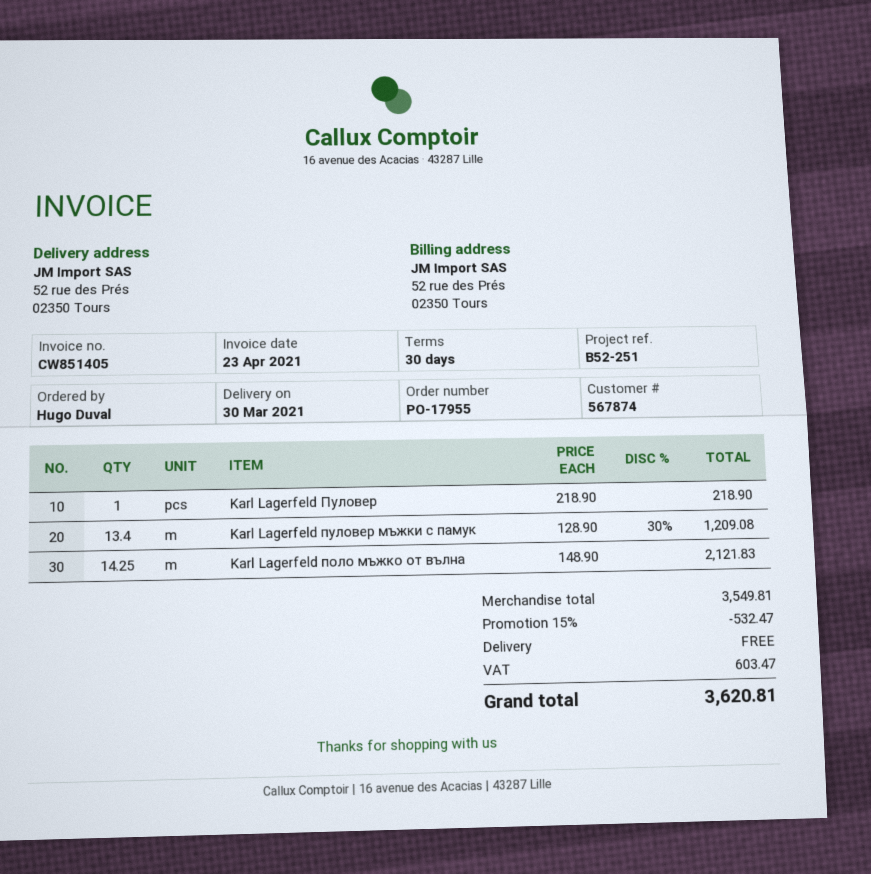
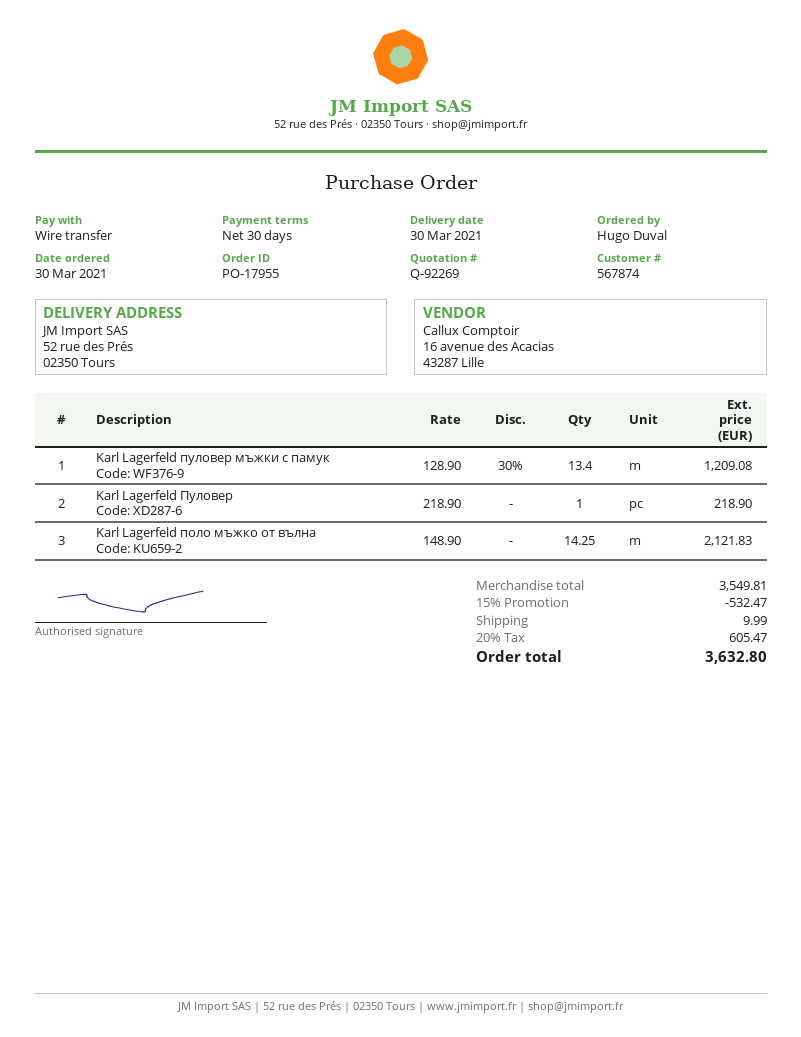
shipping: 0.00 -> 9.99
tax: 603.47 -> 605.47
total: 3620.81 -> 3632.80

